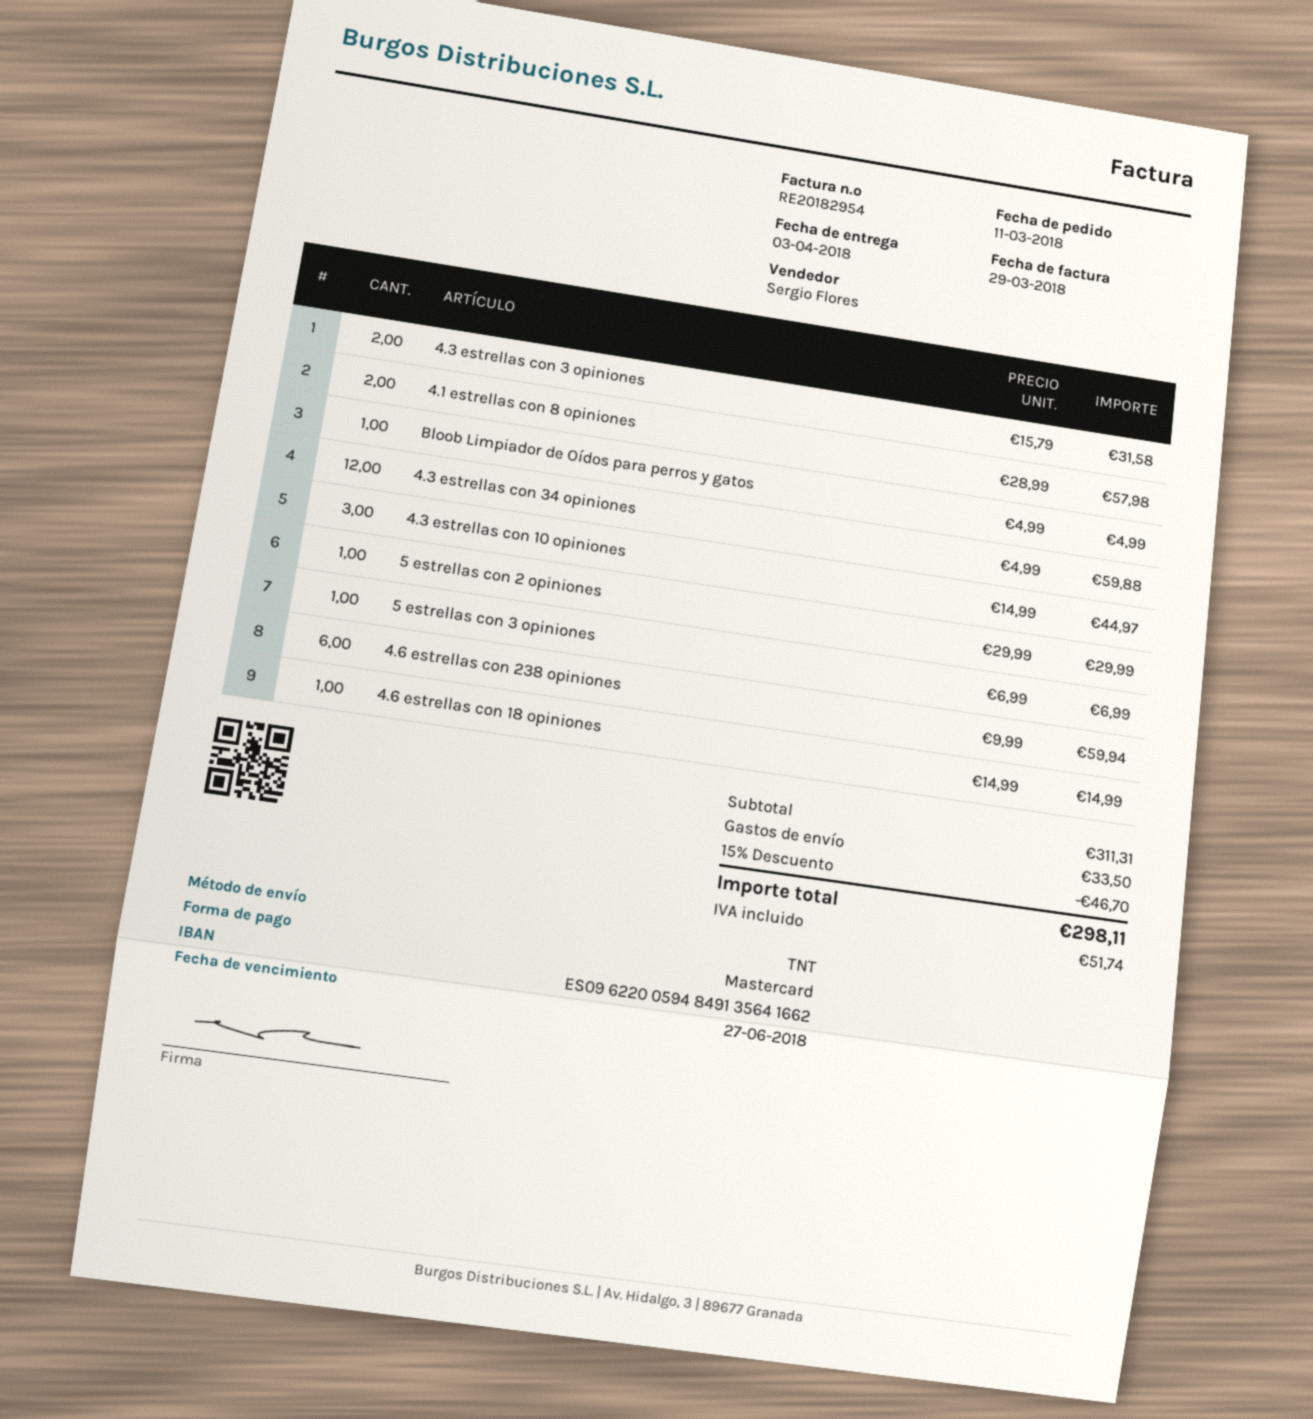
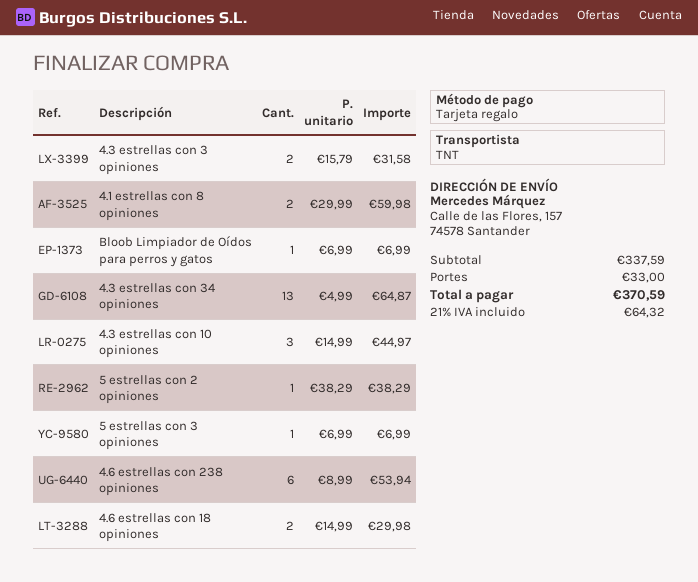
payment method: Mastercard -> gift card
4.1 estrellas con 8 opiniones: 2 x 28.99 = 57.98 -> 2 x 29.99 = 59.98
Bloob Limpiador de Oídos para perros y gatos: 1 x 4.99 = 4.99 -> 1 x 6.99 = 6.99
4.3 estrellas con 34 opiniones: 12 x 4.99 = 59.88 -> 13 x 4.99 = 64.87
5 estrellas con 2 opiniones: 1 x 29.99 = 29.99 -> 1 x 38.29 = 38.29
4.6 estrellas con 238 opiniones: 6 x 9.99 = 59.94 -> 6 x 8.99 = 53.94
4.6 estrellas con 18 opiniones: 1 x 14.99 = 14.99 -> 2 x 14.99 = 29.98
subtotal: 311.31 -> 337.59
discount: 15% = 46.70 -> none
shipping: 33.50 -> 33.00
tax: 51.74 -> 64.32
total: 298.11 -> 370.59

